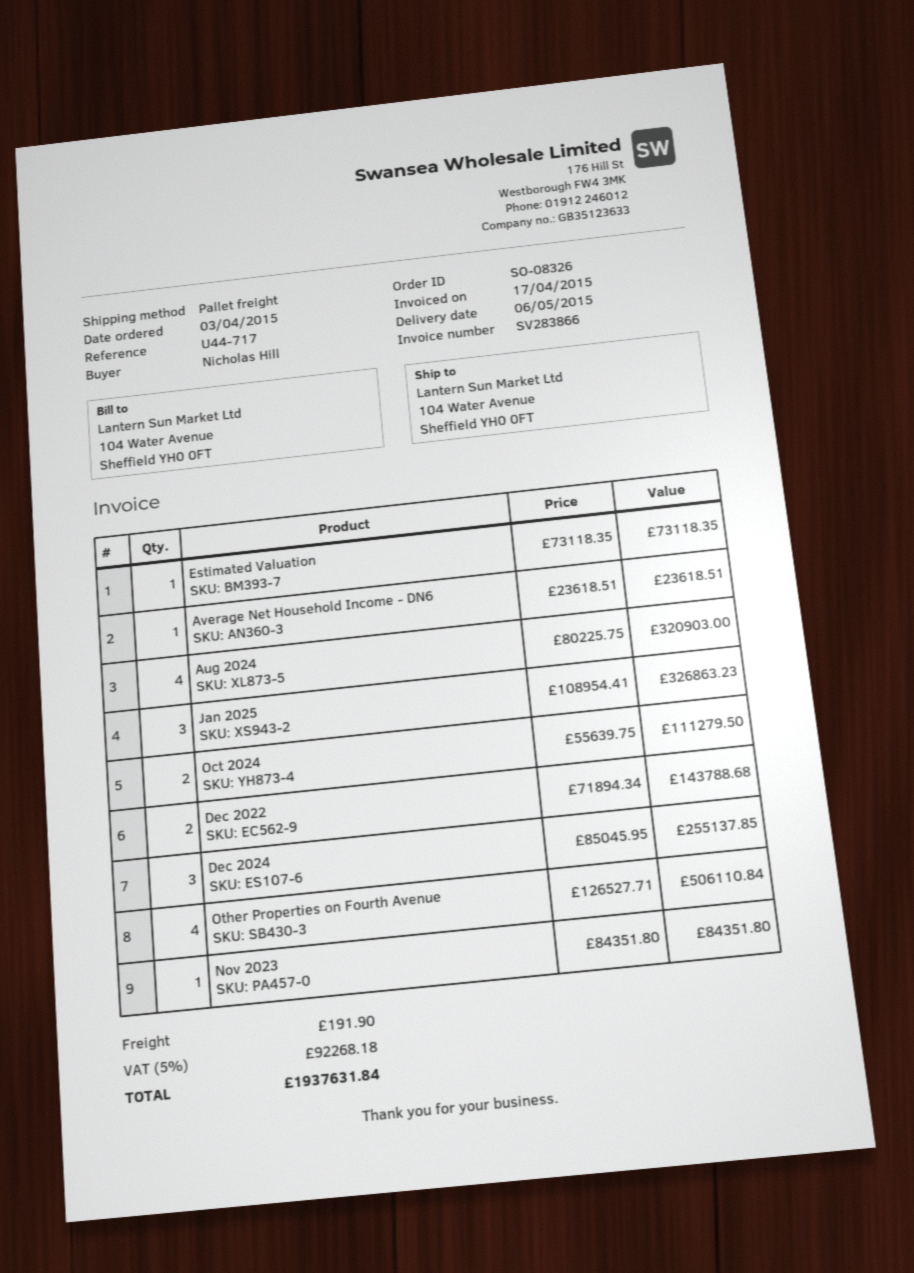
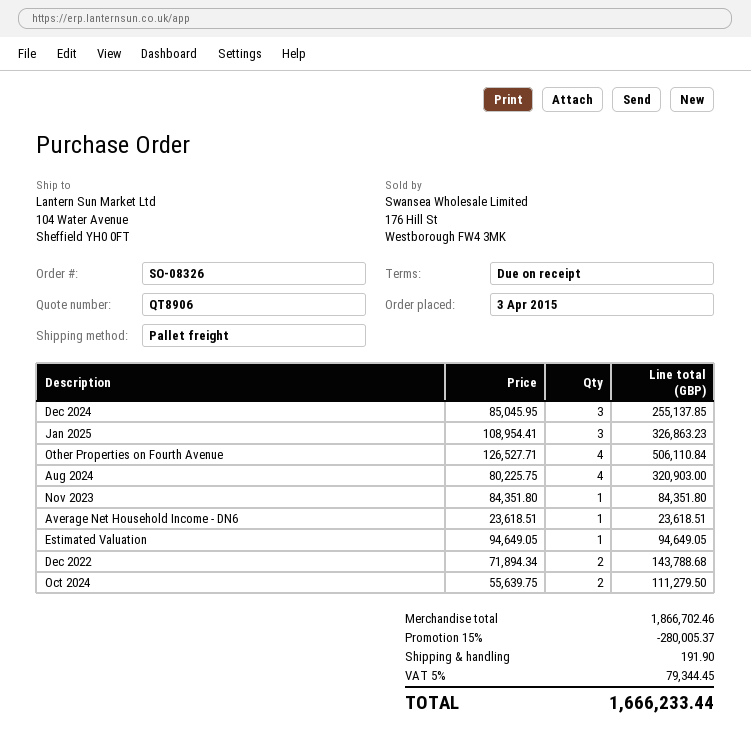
Estimated Valuation: 1 x 73118.35 = 73118.35 -> 1 x 94649.05 = 94649.05
discount: none -> 15% = 280005.37
tax: 5% = 92268.18 -> 5% = 79344.45
total: 1937631.84 -> 1666233.44

